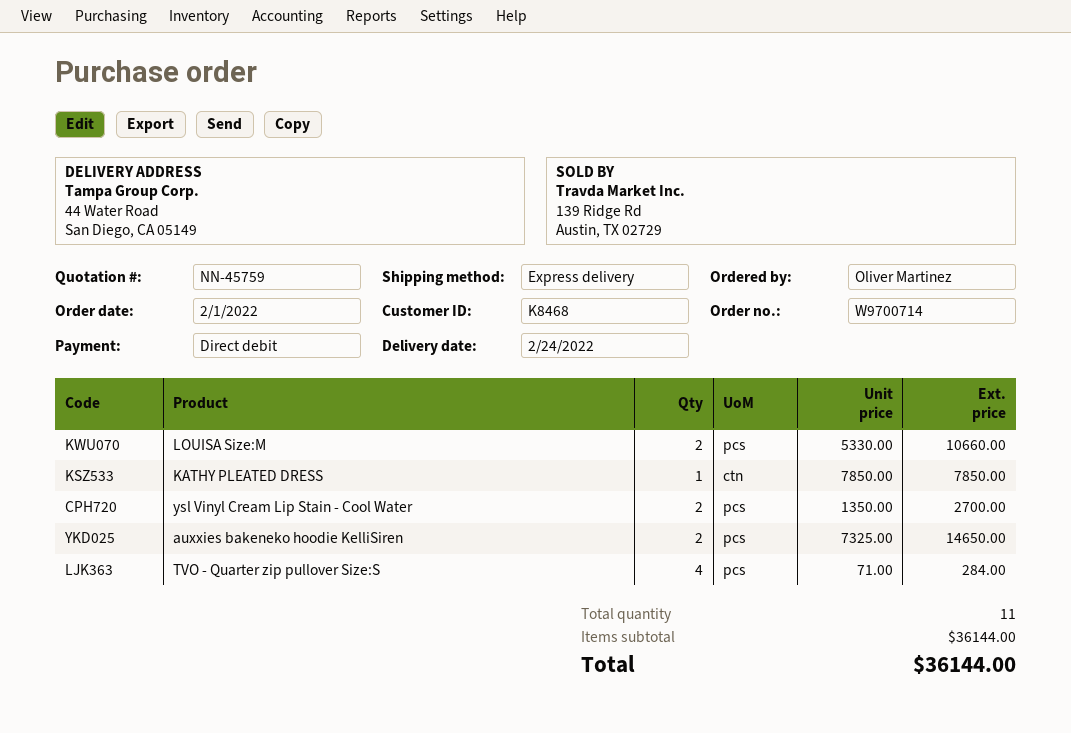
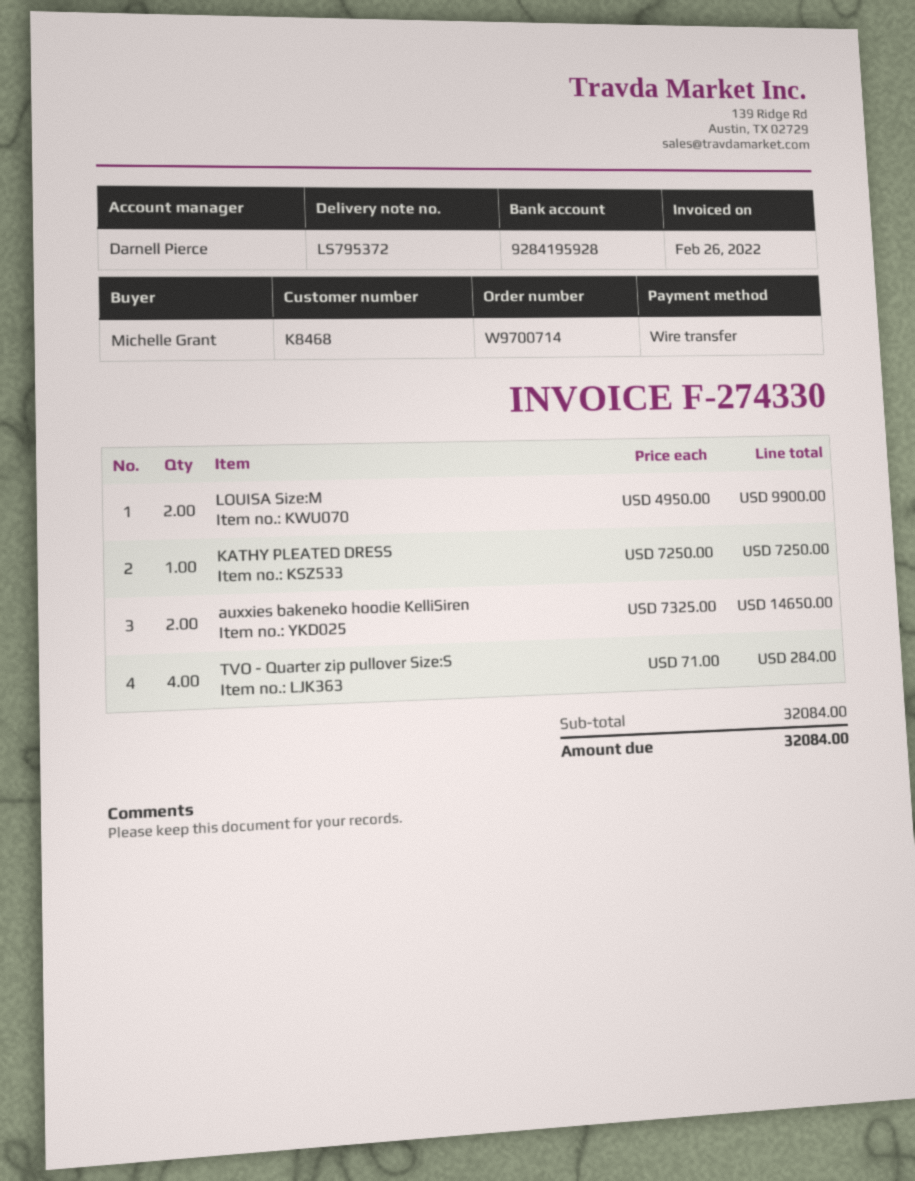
ordered by: Oliver Martinez -> Michelle Grant
payment method: direct debit -> bank transfer
LOUISA Size:M: 2 x 5330.00 = 10660.00 -> 2 x 4950.00 = 9900.00
KATHY PLEATED DRESS: 1 x 7850.00 = 7850.00 -> 1 x 7250.00 = 7250.00
ysl Vinyl Cream Lip Stain - Cool Water: 2 x 1350.00 = 2700.00 -> none
subtotal: 36144.00 -> 32084.00
total: 36144.00 -> 32084.00

